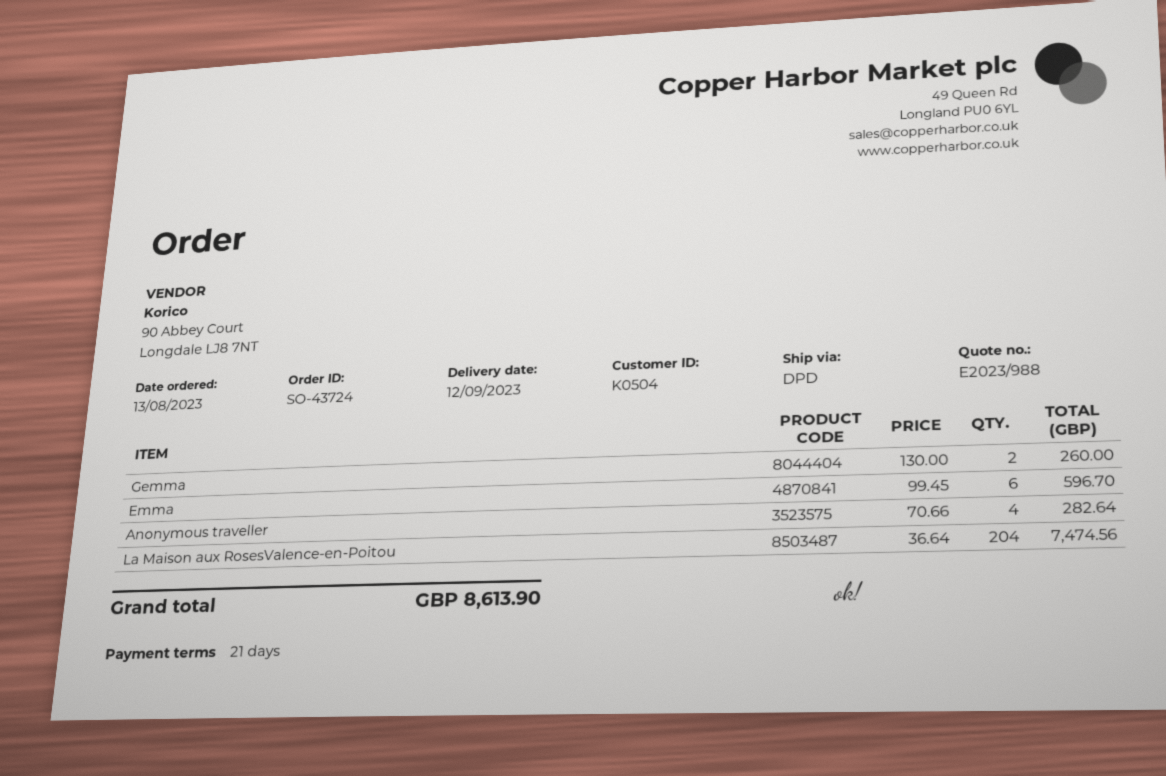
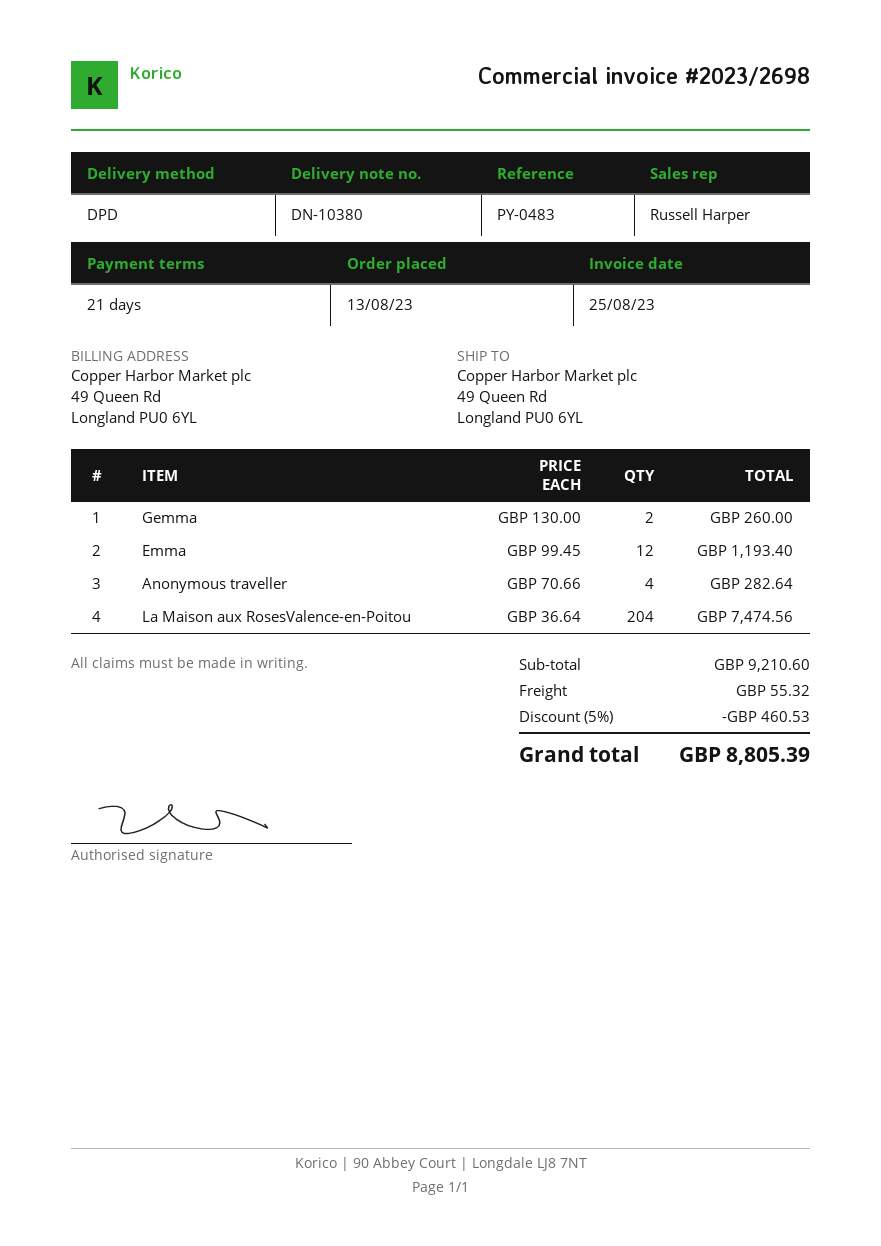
Emma: 6 x 99.45 = 596.70 -> 12 x 99.45 = 1193.40
discount: none -> 5% = 460.53
shipping: none -> 55.32
total: 8613.90 -> 8805.39

